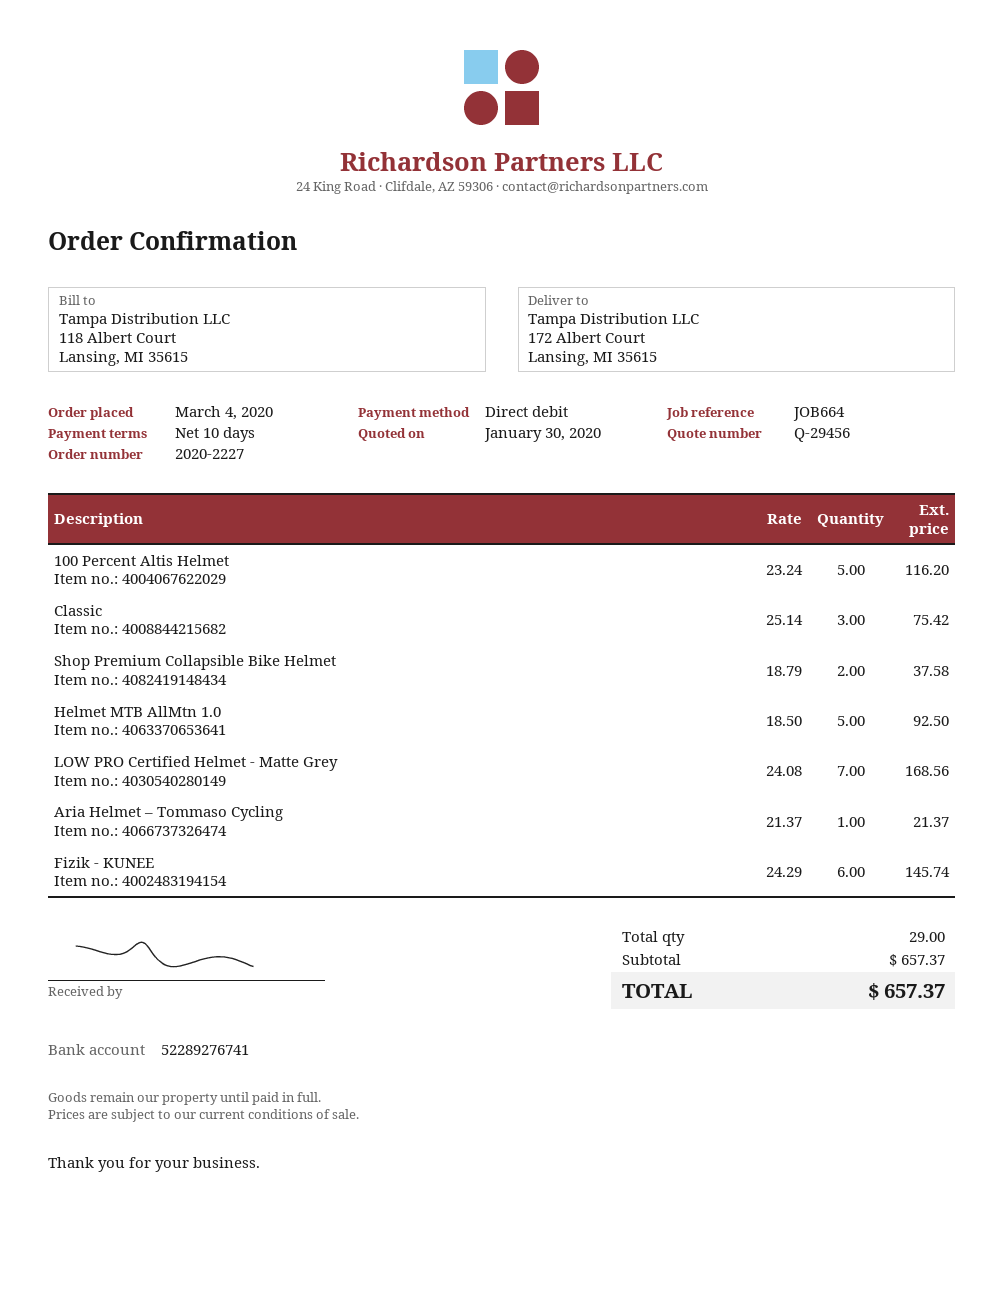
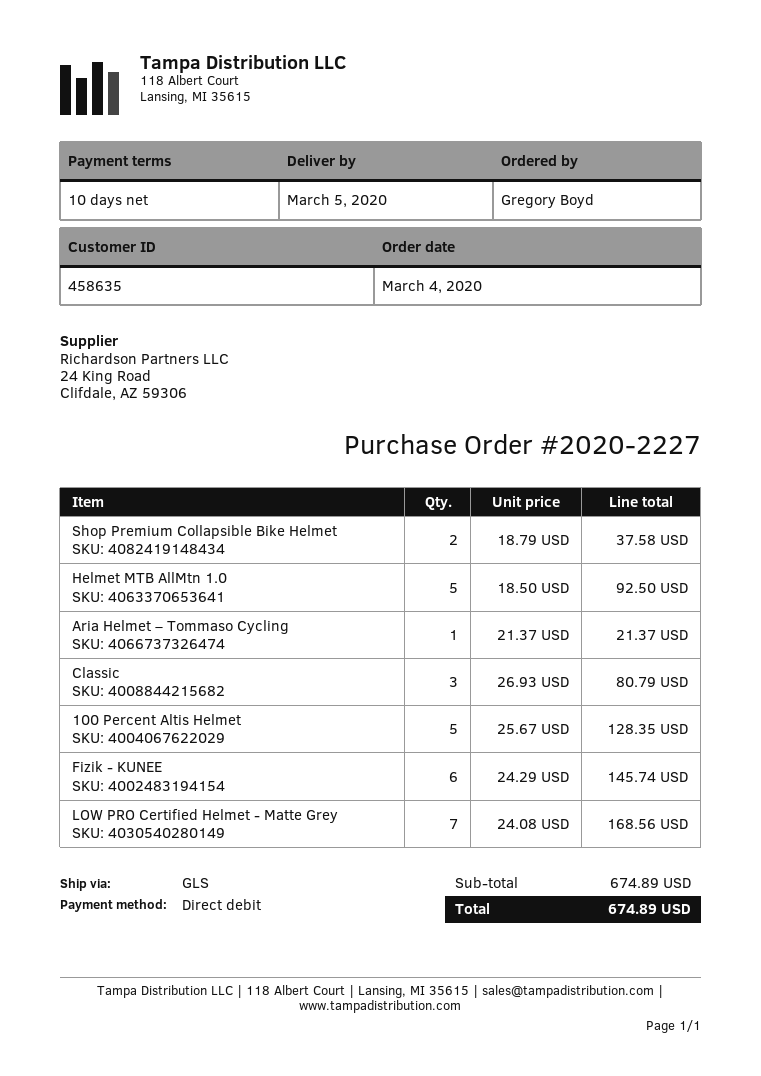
100 Percent Altis Helmet: 5 x 23.24 = 116.20 -> 5 x 25.67 = 128.35
Classic: 3 x 25.14 = 75.42 -> 3 x 26.93 = 80.79
subtotal: 657.37 -> 674.89
total: 657.37 -> 674.89

